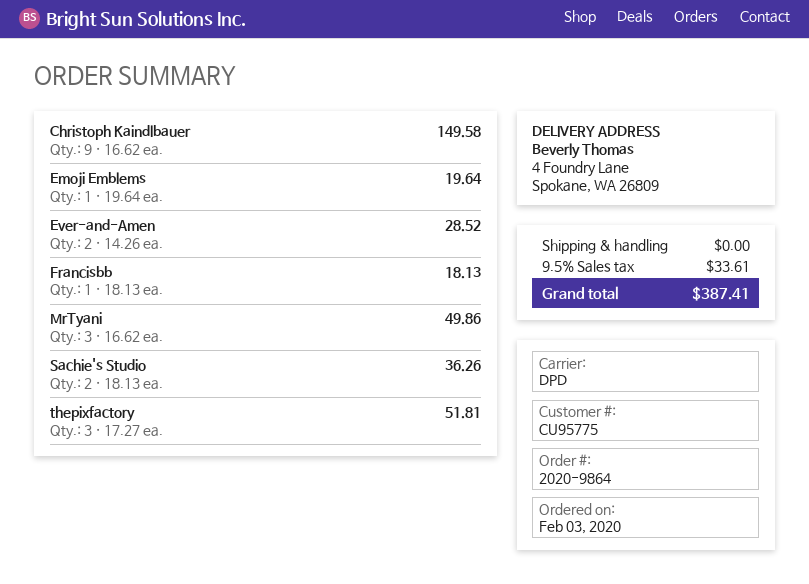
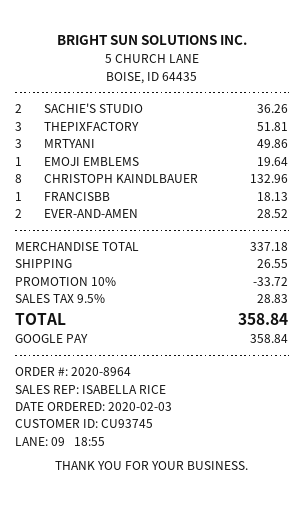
order number: 2020-9864 -> 2020-8964
customer number: CU95775 -> CU93745
Christoph Kaindlbauer: 9 for 149.58 -> 8 for 132.96
discount: none -> 10% = 33.72
shipping: 0.00 -> 26.55
tax: 9.5% = 33.61 -> 9.5% = 28.83
total: 387.41 -> 358.84

